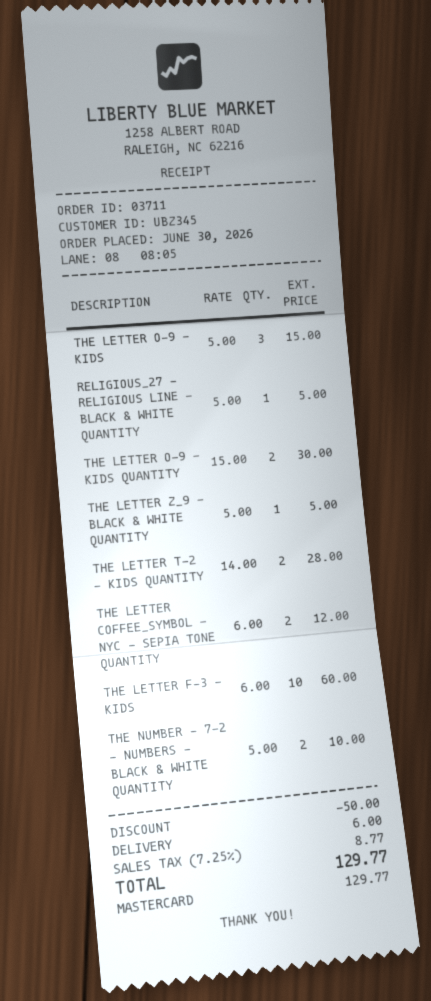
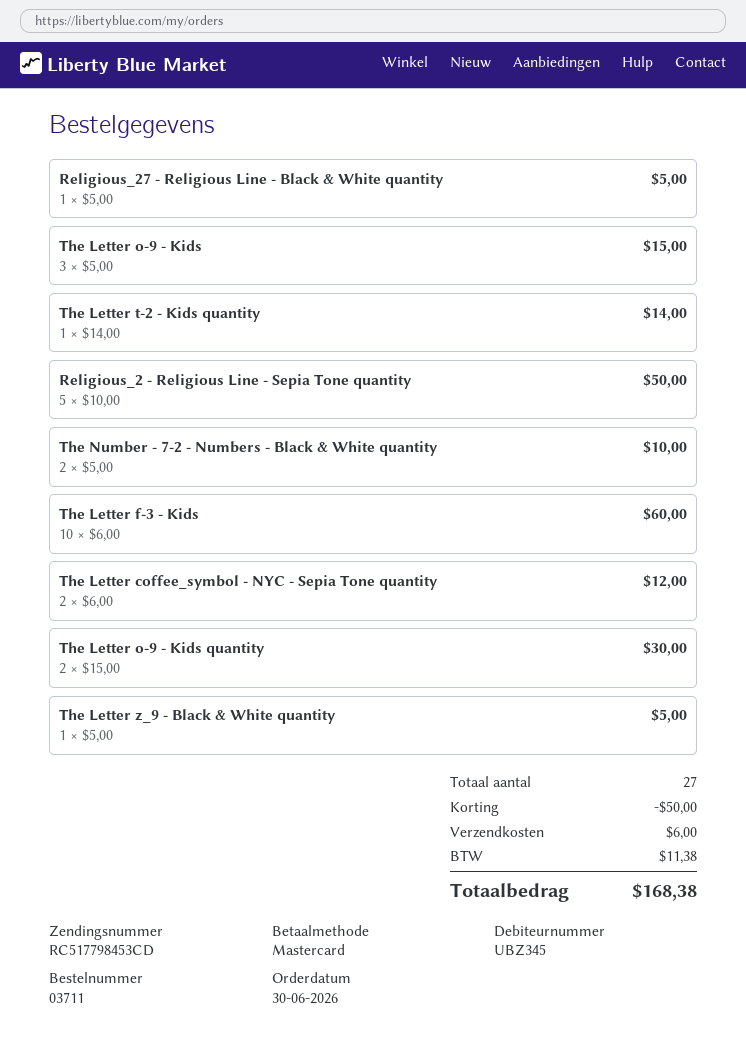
THE LETTER T-2 - KIDS QUANTITY: 2 x 14.00 = 28.00 -> 1 x 14.00 = 14.00
Religious_2 - Religious Line - Sepia Tone quantity: none -> 5 x 10.00 = 50.00
tax: 8.77 -> 11.38
total: 129.77 -> 168.38

